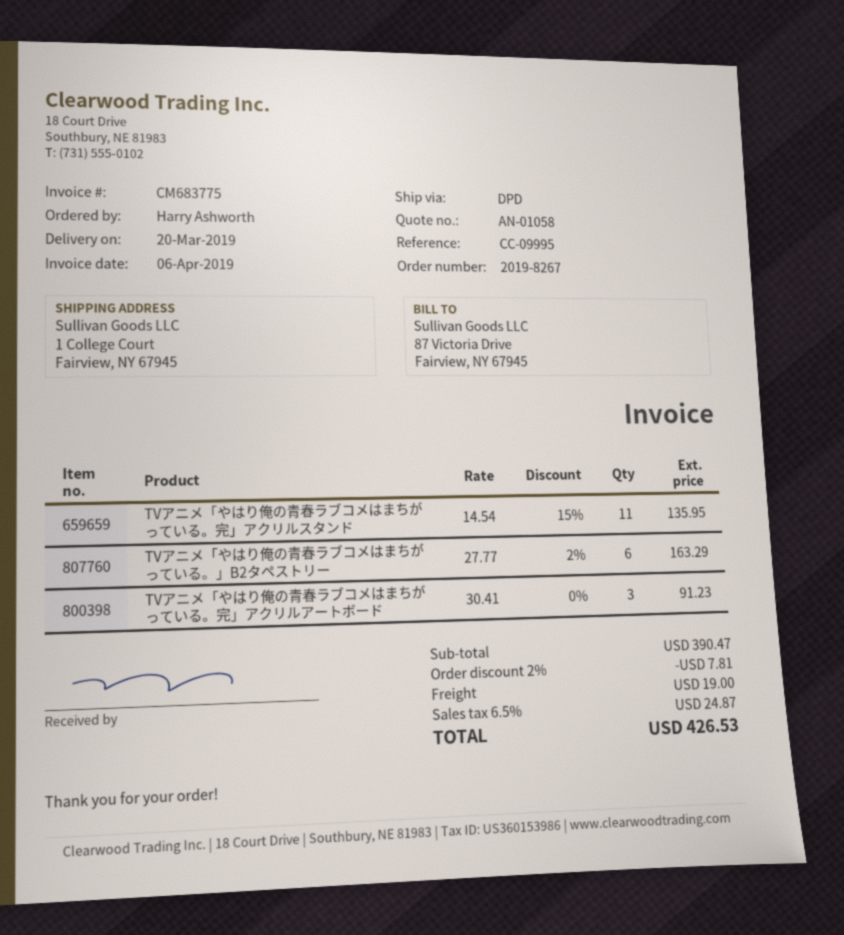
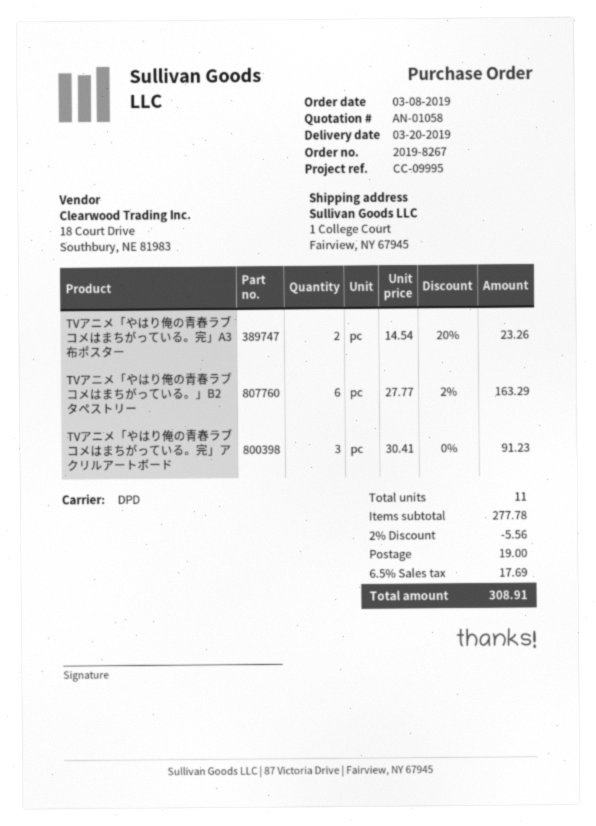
TVアニメ「やはり俺の青春ラブコメはまちがっている。完」アクリルスタンド: 11 x 14.54 - 15% = 135.95 -> none
TVアニメ「やはり俺の青春ラブコメはまちがっている。完」A3布ポスター: none -> 2 x 14.54 - 20% = 23.26
subtotal: 390.47 -> 277.78
discount: 2% = 7.81 -> 2% = 5.56
tax: 6.5% = 24.87 -> 6.5% = 17.69
total: 426.53 -> 308.91

